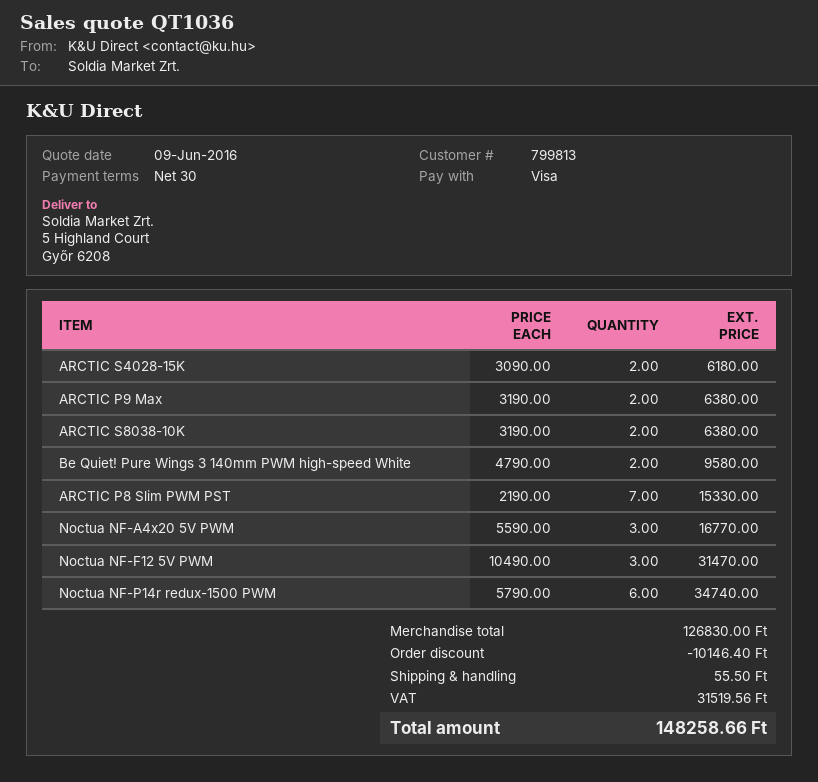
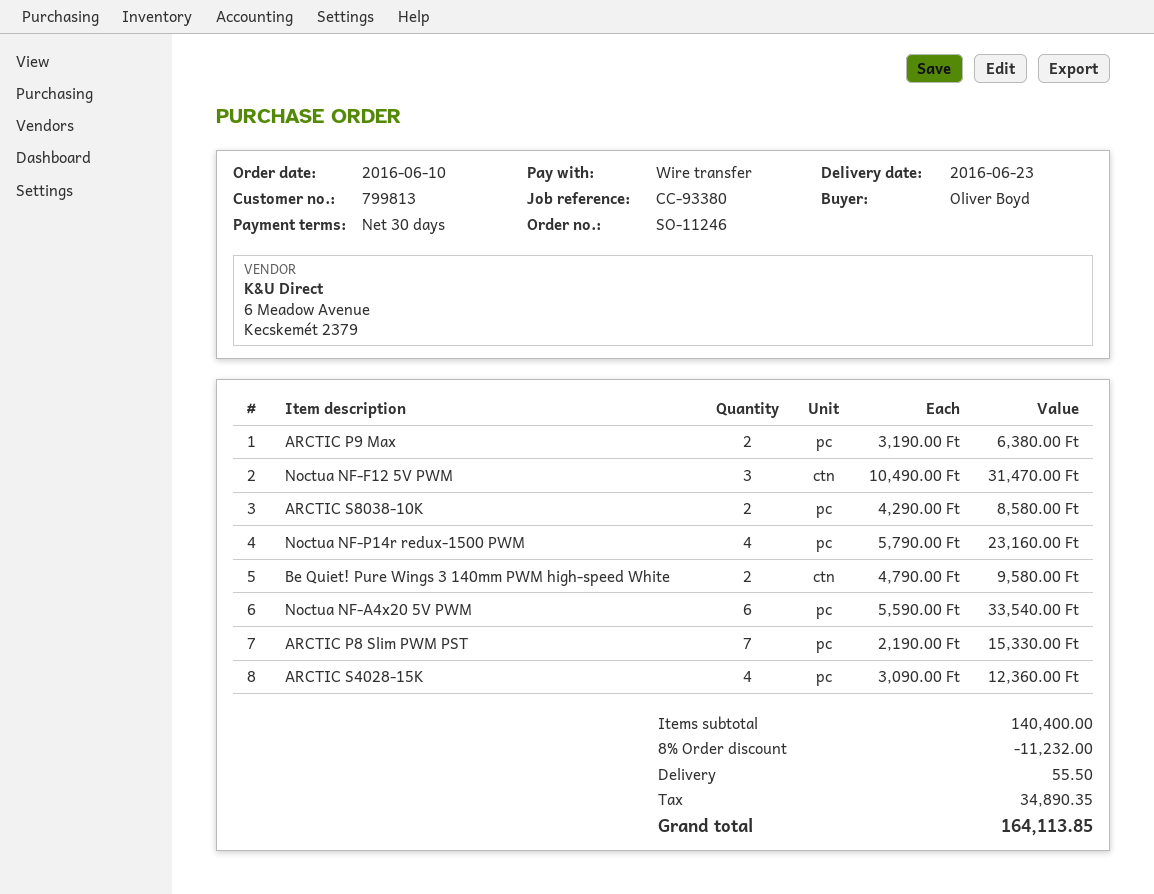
payment method: Visa -> bank transfer
ARCTIC S4028-15K: 2 x 3090.00 = 6180.00 -> 4 x 3090.00 = 12360.00
ARCTIC S8038-10K: 2 x 3190.00 = 6380.00 -> 2 x 4290.00 = 8580.00
Noctua NF-A4x20 5V PWM: 3 x 5590.00 = 16770.00 -> 6 x 5590.00 = 33540.00
Noctua NF-P14r redux-1500 PWM: 6 x 5790.00 = 34740.00 -> 4 x 5790.00 = 23160.00
subtotal: 126830.00 -> 140400.00
discount: 10146.40 -> 11232.00
tax: 31519.56 -> 34890.35
total: 148258.66 -> 164113.85

